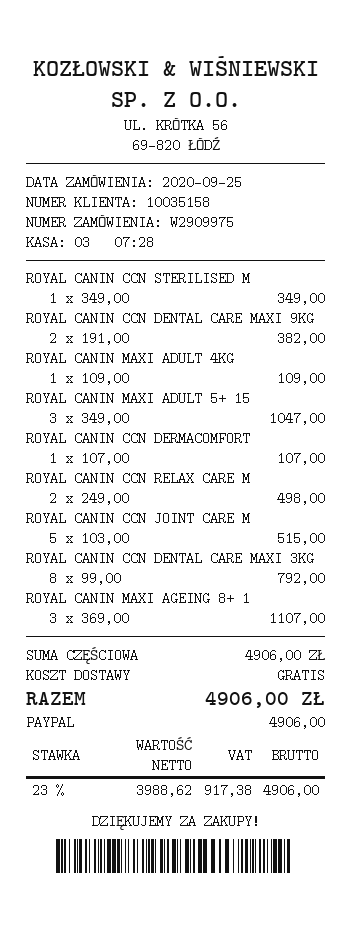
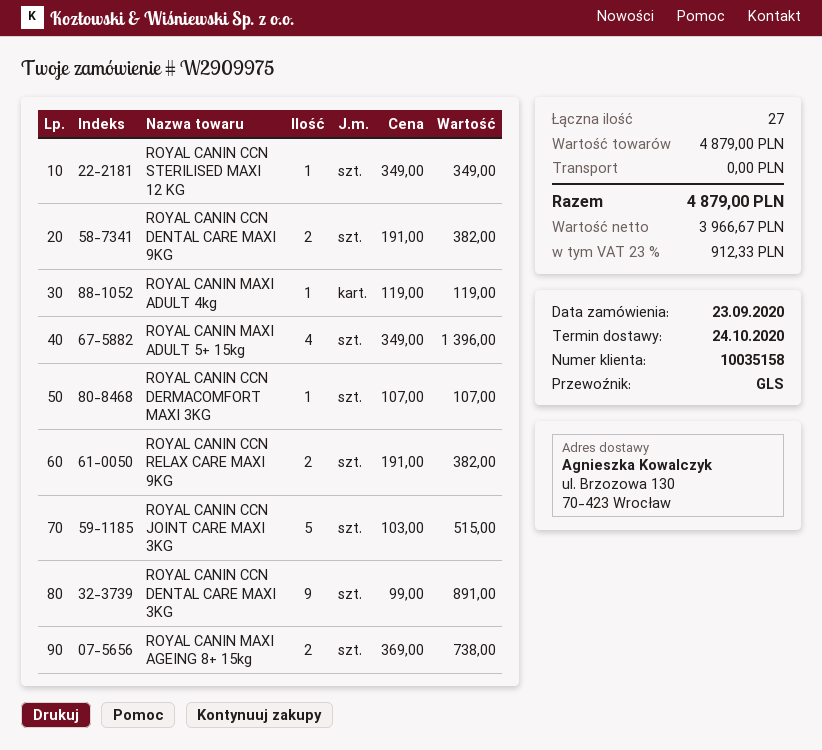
order date: 2020-09-25 -> 2020-09-23
ROYAL CANIN MAXI ADULT 4KG: 1 x 109.00 = 109.00 -> 1 x 119.00 = 119.00
ROYAL CANIN MAXI ADULT 5+ 15: 3 x 349.00 = 1047.00 -> 4 x 349.00 = 1396.00
ROYAL CANIN CCN RELAX CARE M: 2 x 249.00 = 498.00 -> 2 x 191.00 = 382.00
ROYAL CANIN CCN DENTAL CARE MAXI 3KG: 8 x 99.00 = 792.00 -> 9 x 99.00 = 891.00
ROYAL CANIN MAXI AGEING 8+ 1: 3 x 369.00 = 1107.00 -> 2 x 369.00 = 738.00
subtotal: 4906.00 -> 4879.00
net: 3988.62 -> 3966.67
tax: 23% = 917.38 -> 23% = 912.33
total: 4906.00 -> 4879.00

